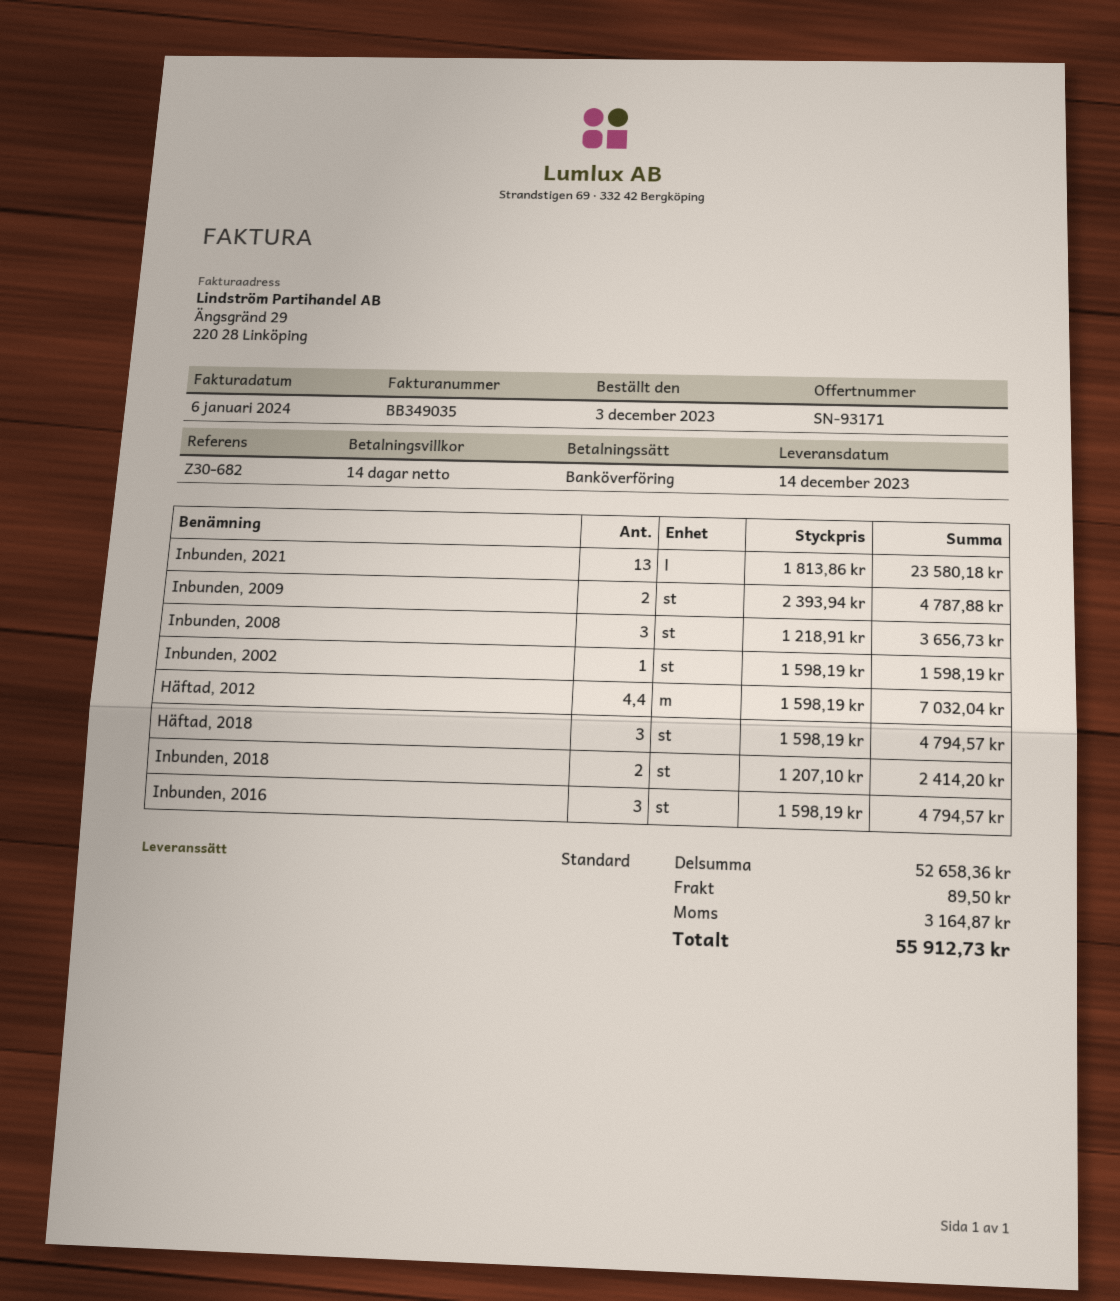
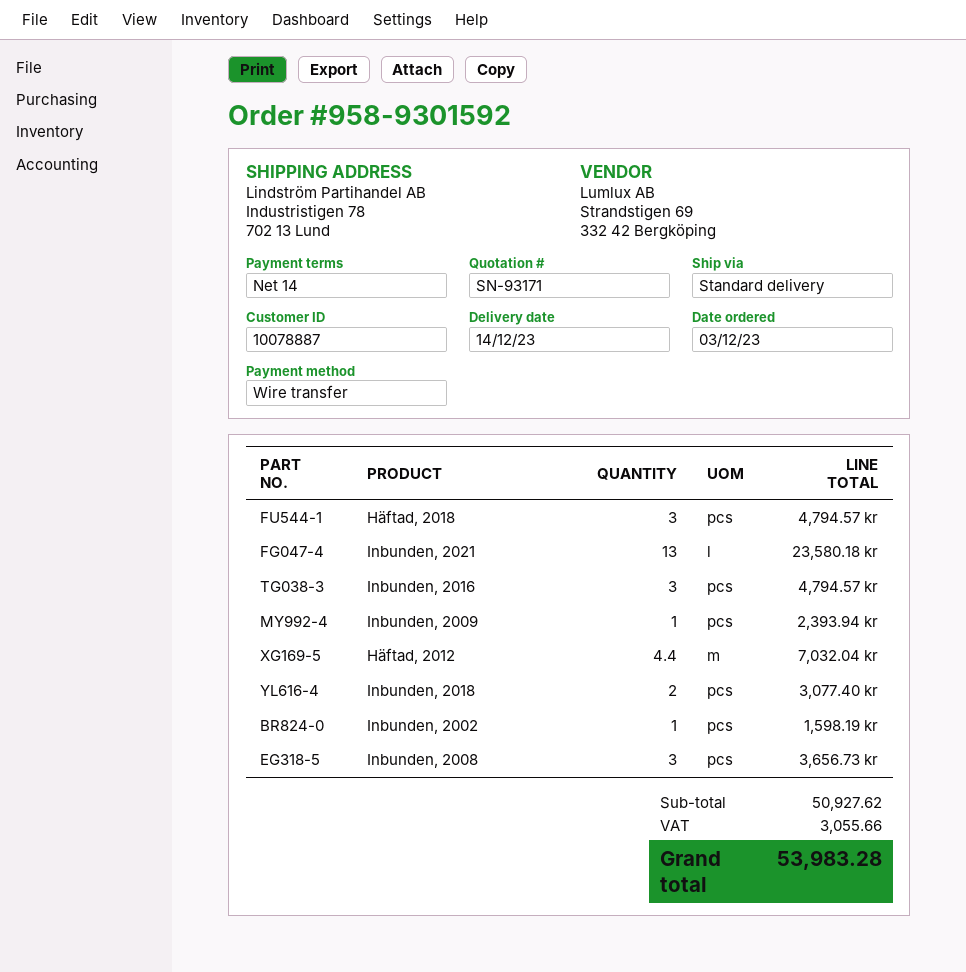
Inbunden, 2009: 2 for 4787.88 -> 1 for 2393.94
Inbunden, 2018: 2 for 2414.20 -> 2 for 3077.40
subtotal: 52658.36 -> 50927.62
shipping: 89.50 -> none
tax: 3164.87 -> 3055.66
total: 55912.73 -> 53983.28

